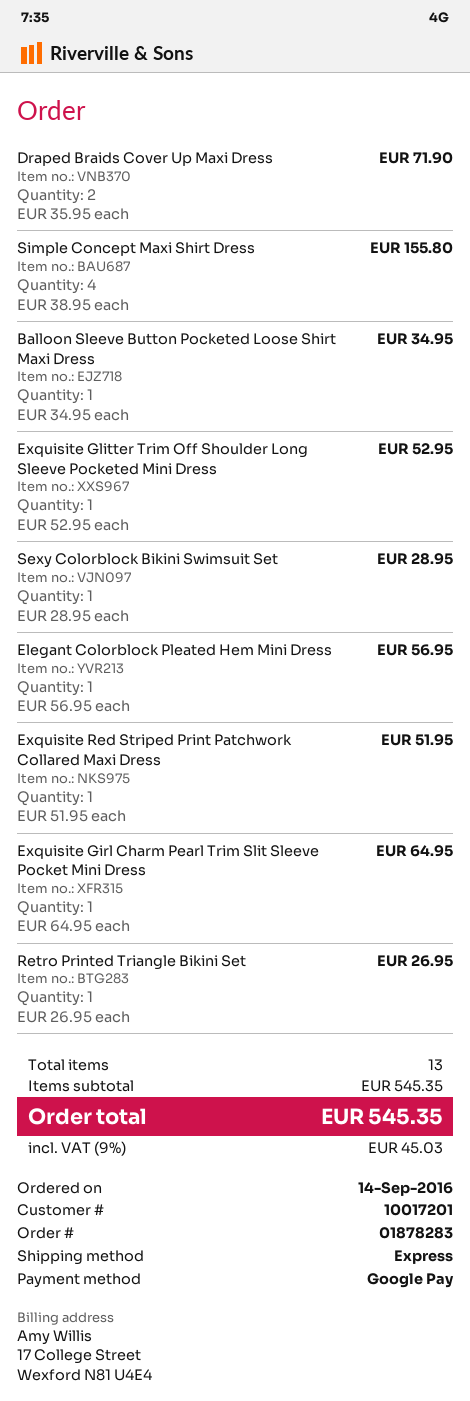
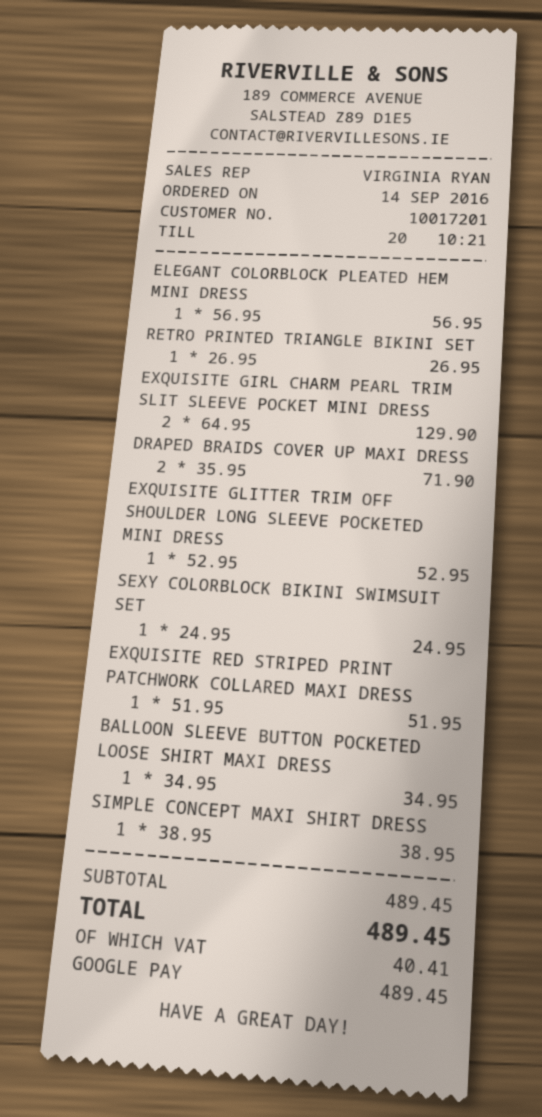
Simple Concept Maxi Shirt Dress: 4 x 38.95 = 155.80 -> 1 x 38.95 = 38.95
Sexy Colorblock Bikini Swimsuit Set: 1 x 28.95 = 28.95 -> 1 x 24.95 = 24.95
Exquisite Girl Charm Pearl Trim Slit Sleeve Pocket Mini Dress: 1 x 64.95 = 64.95 -> 2 x 64.95 = 129.90
subtotal: 545.35 -> 489.45
tax: 45.03 -> 40.41
total: 545.35 -> 489.45

